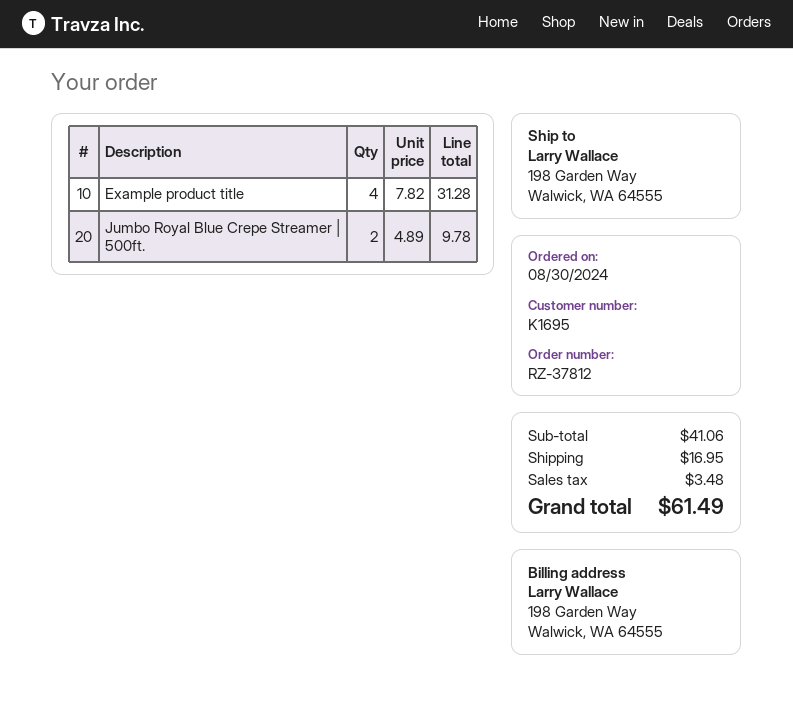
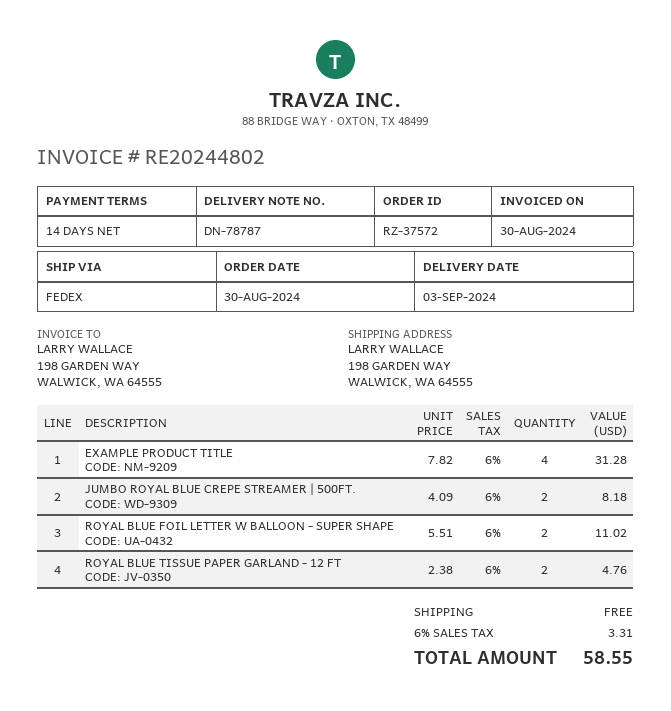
order number: RZ-37812 -> RZ-37572
Jumbo Royal Blue Crepe Streamer | 500ft.: 2 x 4.89 = 9.78 -> 2 x 4.09 = 8.18
ROYAL BLUE FOIL LETTER W BALLOON - SUPER SHAPE: none -> 2 x 5.51 = 11.02
ROYAL BLUE TISSUE PAPER GARLAND - 12 FT: none -> 2 x 2.38 = 4.76
shipping: 16.95 -> 0.00
tax: 3.48 -> 3.31
total: 61.49 -> 58.55

